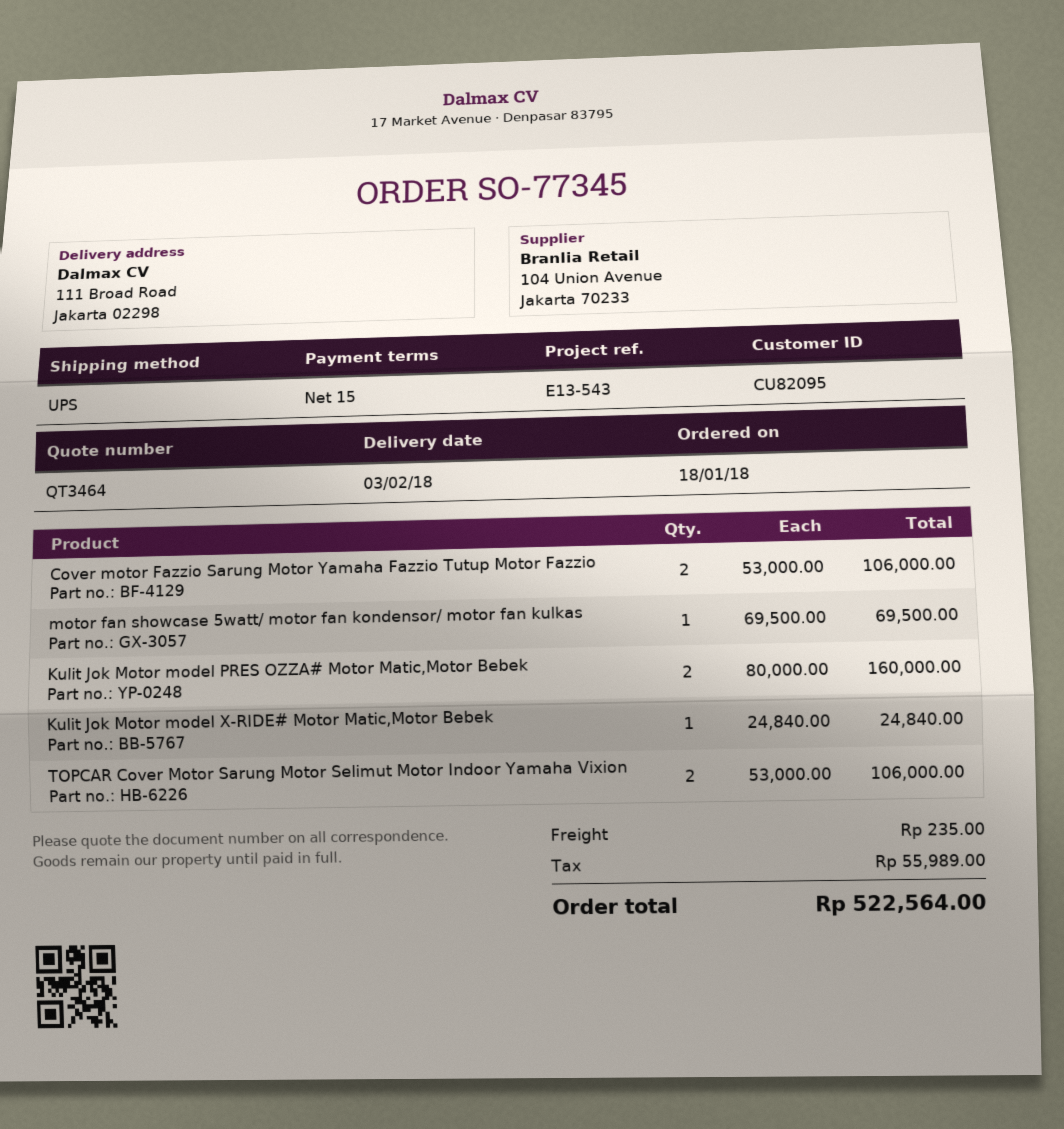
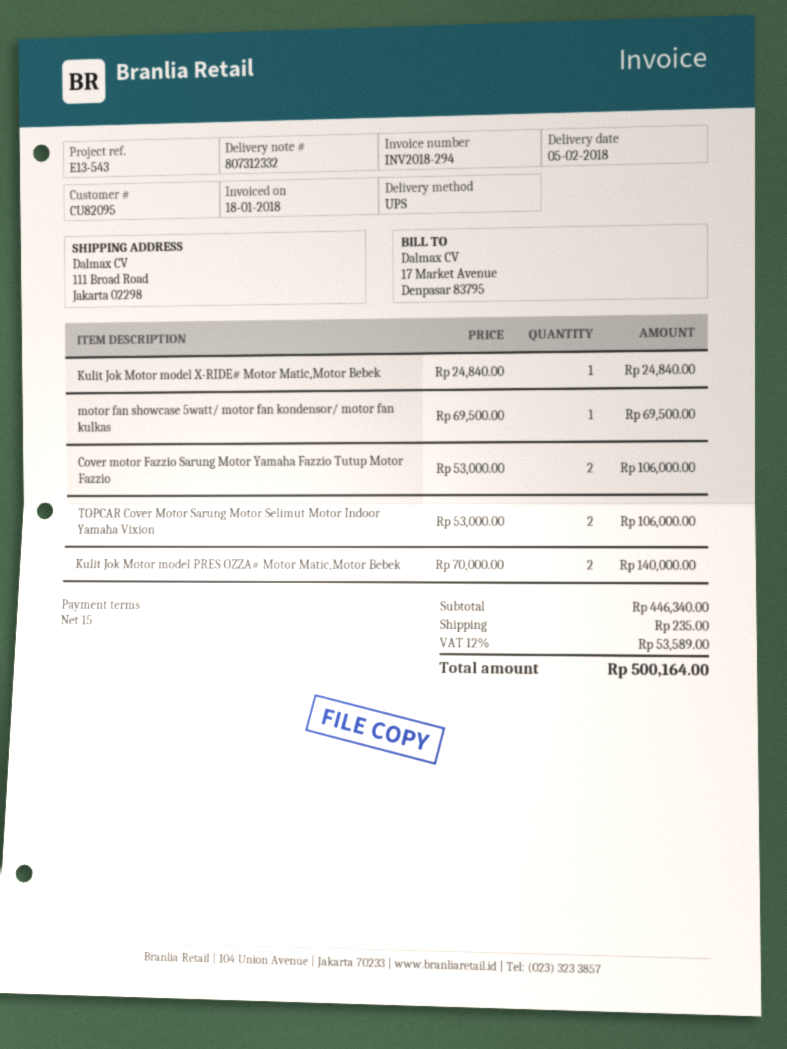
delivery date: 2018-02-03 -> 2018-02-05
Kulit Jok Motor model PRES OZZA# Motor Matic,Motor Bebek: 2 x 80000.00 = 160000.00 -> 2 x 70000.00 = 140000.00
tax: 55989.00 -> 53589.00
total: 522564.00 -> 500164.00

